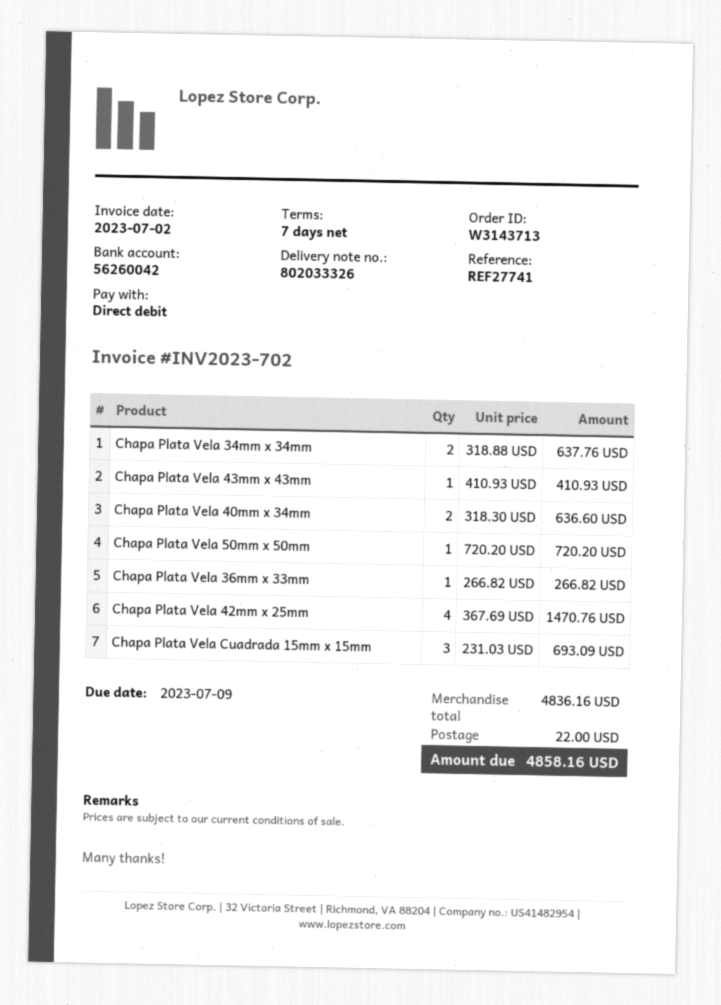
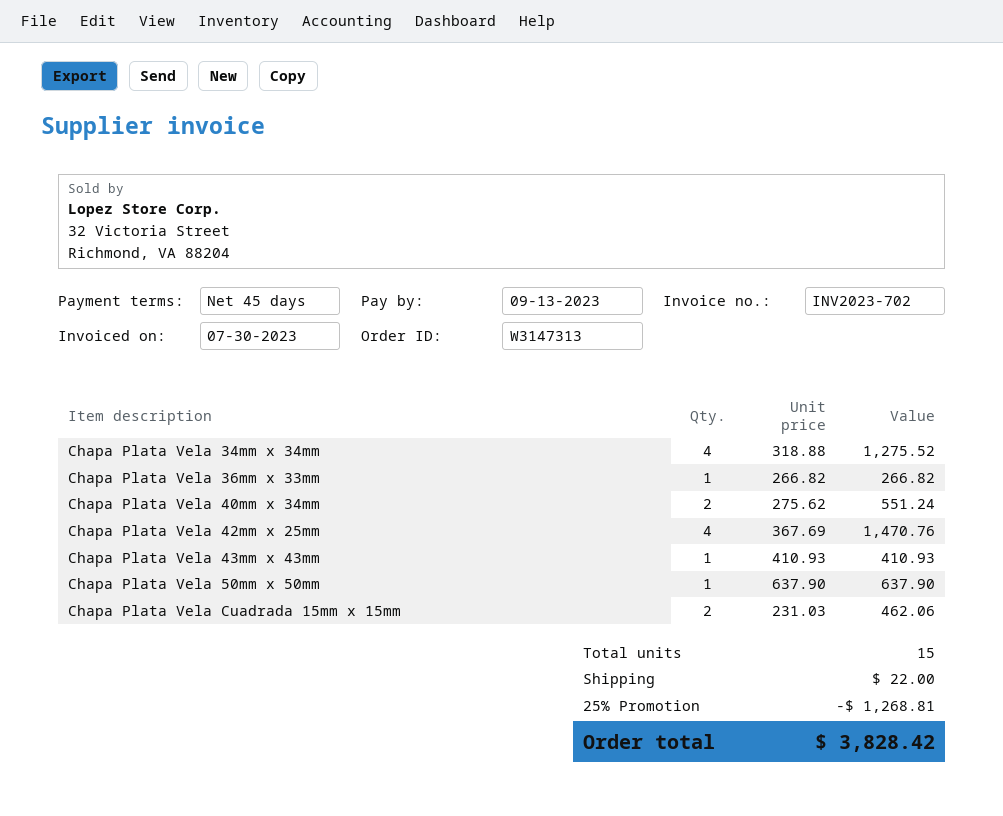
order number: W3143713 -> W3147313
invoice date: 2023-07-02 -> 2023-07-30
payment terms: 7 days -> 45 days
due date: 2023-07-09 -> 2023-09-13
Chapa Plata Vela 34mm x 34mm: 2 x 318.88 = 637.76 -> 4 x 318.88 = 1275.52
Chapa Plata Vela 40mm x 34mm: 2 x 318.30 = 636.60 -> 2 x 275.62 = 551.24
Chapa Plata Vela 50mm x 50mm: 1 x 720.20 = 720.20 -> 1 x 637.90 = 637.90
Chapa Plata Vela Cuadrada 15mm x 15mm: 3 x 231.03 = 693.09 -> 2 x 231.03 = 462.06
discount: none -> 25% = 1268.81
total: 4858.16 -> 3828.42

